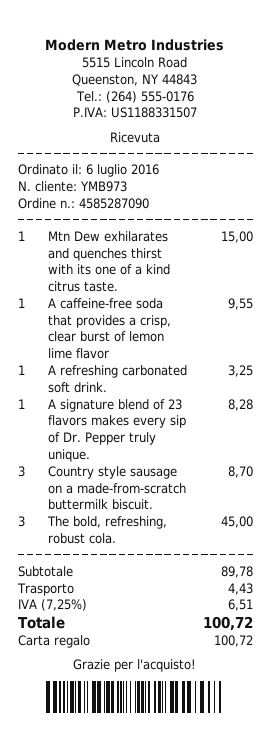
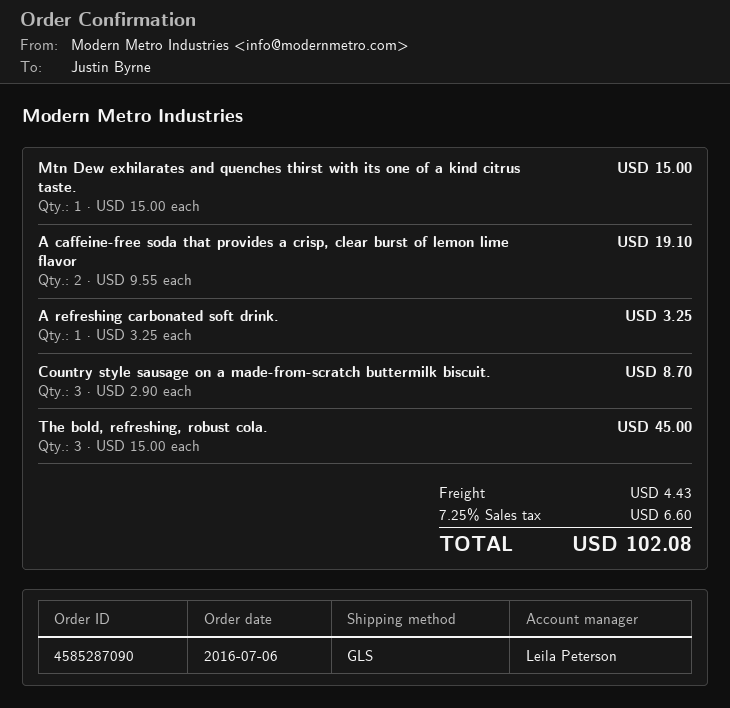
A caffeine-free soda that provides a crisp, clear burst of lemon lime flavor: 1 for 9.55 -> 2 for 19.10
A signature blend of 23 flavors makes every sip of Dr. Pepper truly unique.: 1 for 8.28 -> none
tax: 7.25% = 6.51 -> 7.25% = 6.60
total: 100.72 -> 102.08

